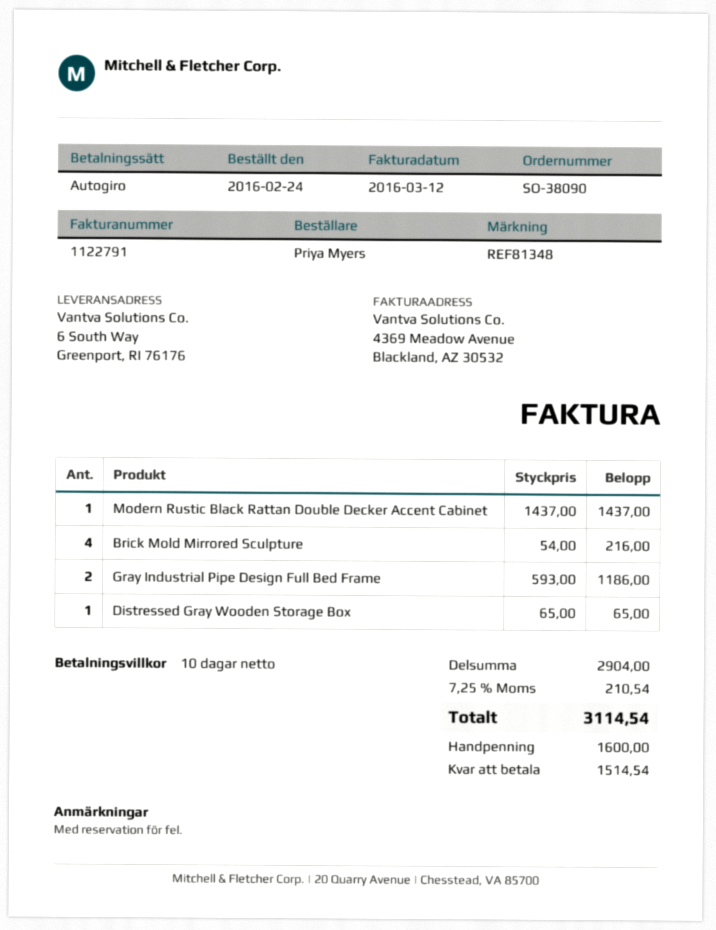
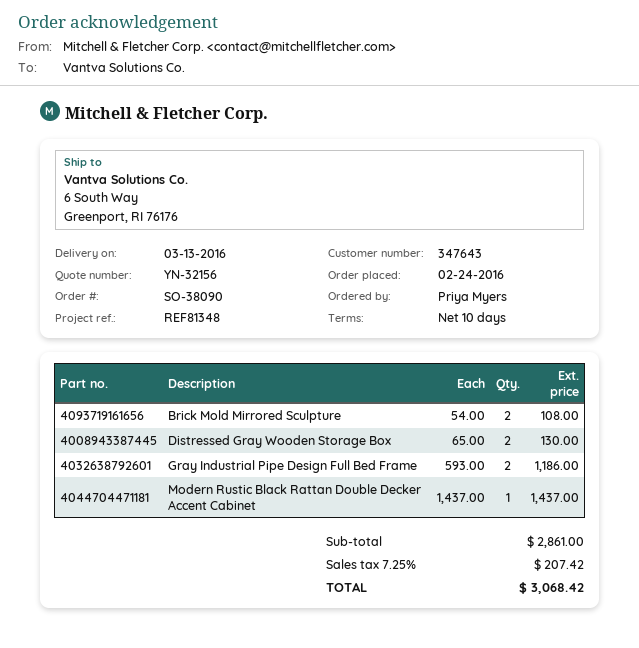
Brick Mold Mirrored Sculpture: 4 x 54.00 = 216.00 -> 2 x 54.00 = 108.00
Distressed Gray Wooden Storage Box: 1 x 65.00 = 65.00 -> 2 x 65.00 = 130.00
subtotal: 2904.00 -> 2861.00
tax: 7.25% = 210.54 -> 7.25% = 207.42
total: 3114.54 -> 3068.42

